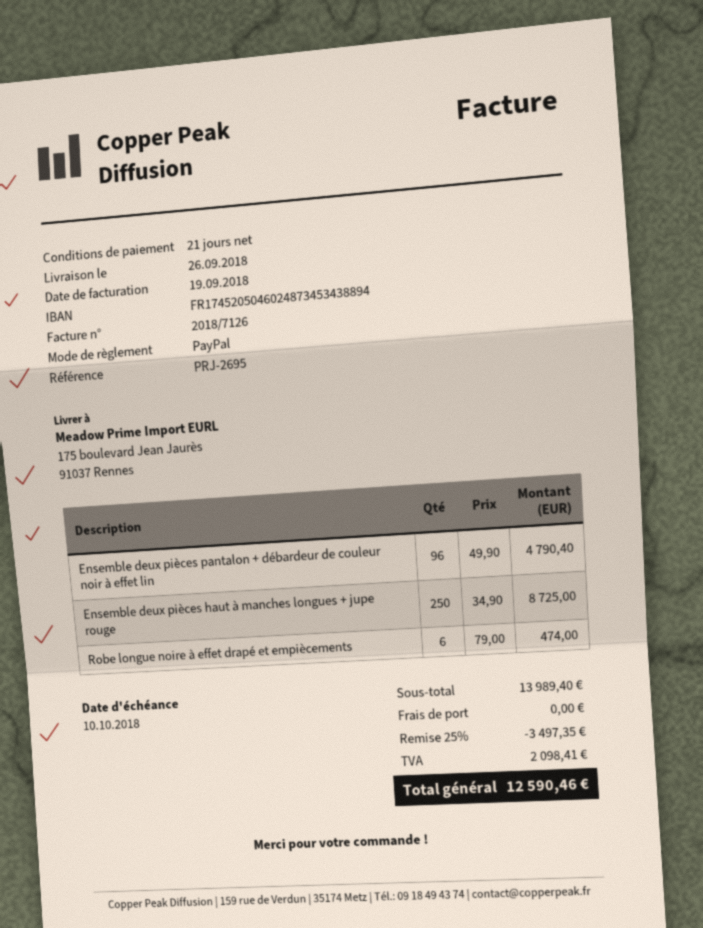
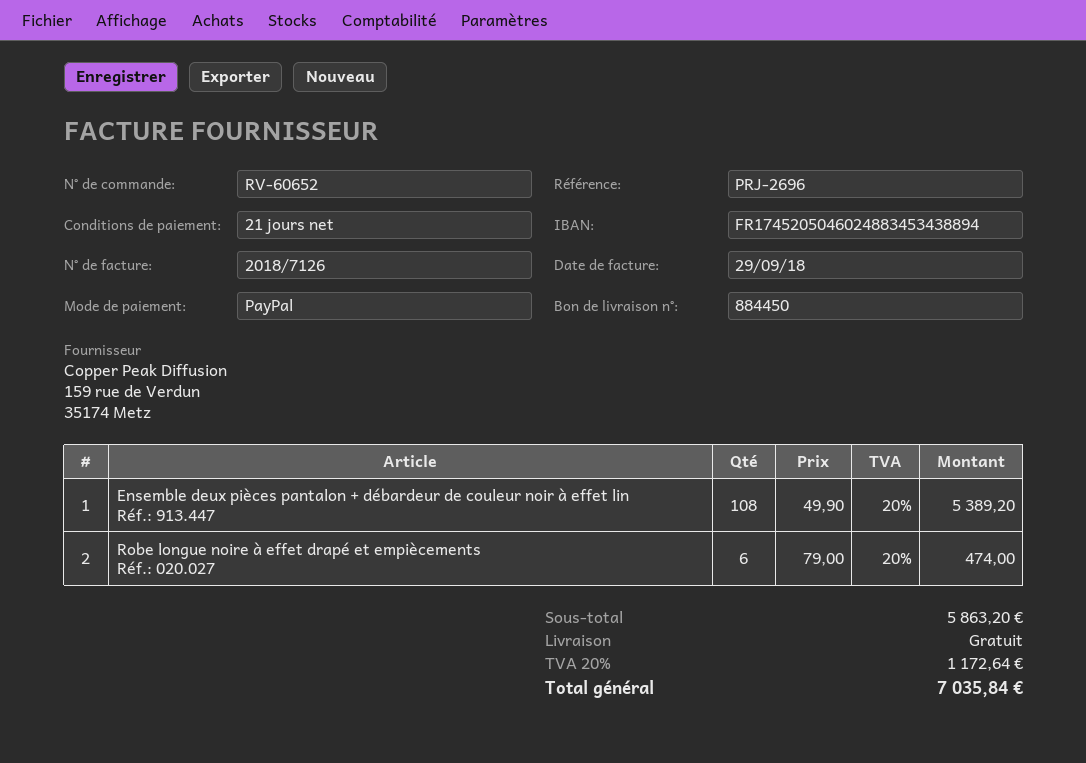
invoice date: 2018-09-19 -> 2018-09-29
reference: PRJ-2695 -> PRJ-2696
bank account: FR1745205046024873453438894 -> FR1745205046024883453438894
Ensemble deux pièces pantalon + débardeur de couleur noir à effet lin: 96 x 49.90 = 4790.40 -> 108 x 49.90 = 5389.20
Ensemble deux pièces haut à manches longues + jupe rouge: 250 x 34.90 = 8725.00 -> none
subtotal: 13989.40 -> 5863.20
discount: 25% = 3497.35 -> none
tax: 2098.41 -> 1172.64
total: 12590.46 -> 7035.84

